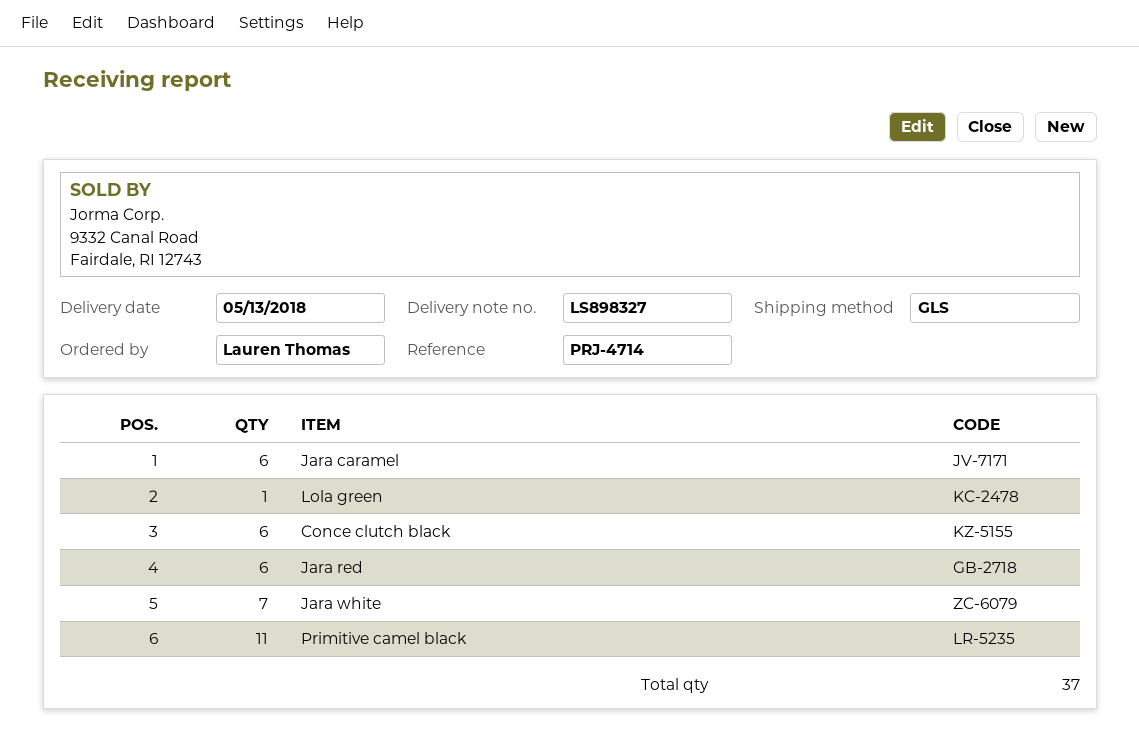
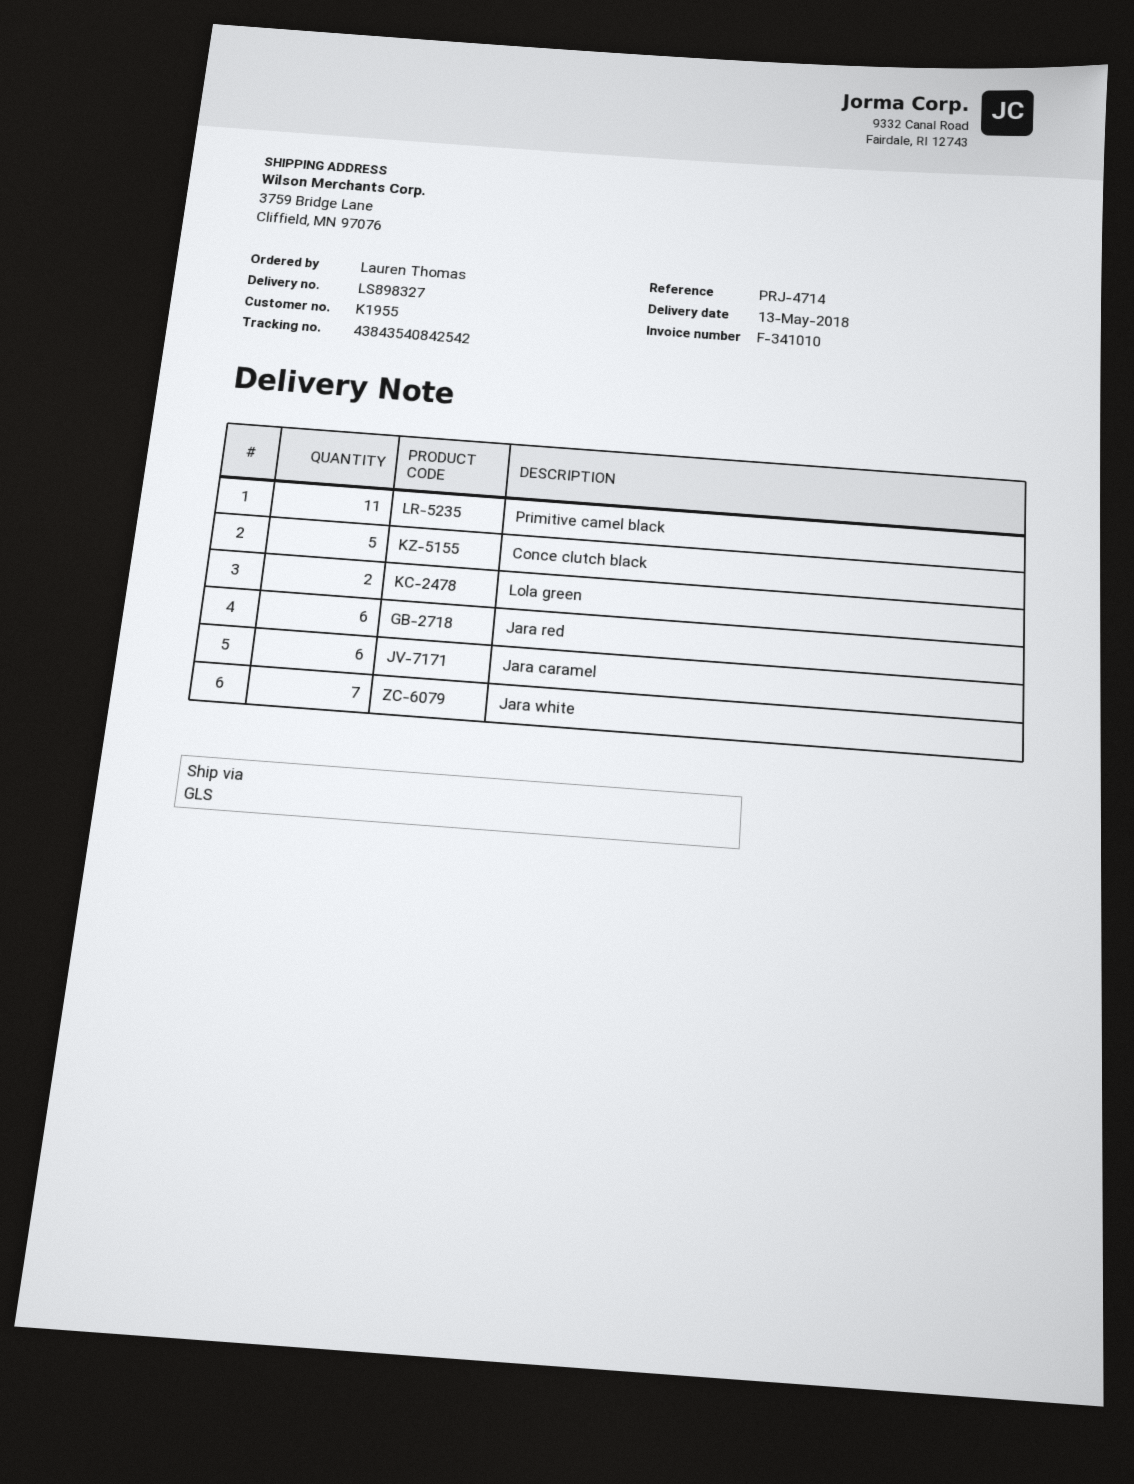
Lola green: 1 -> 2
Conce clutch black: 6 -> 5

